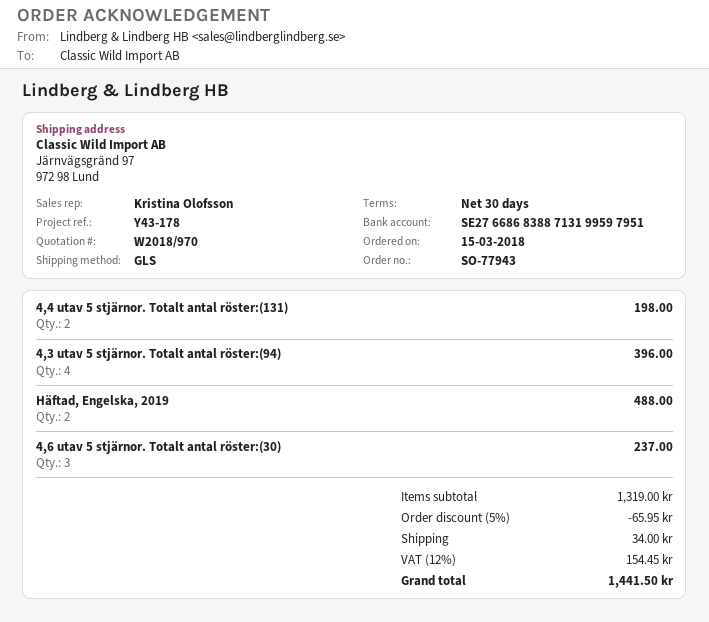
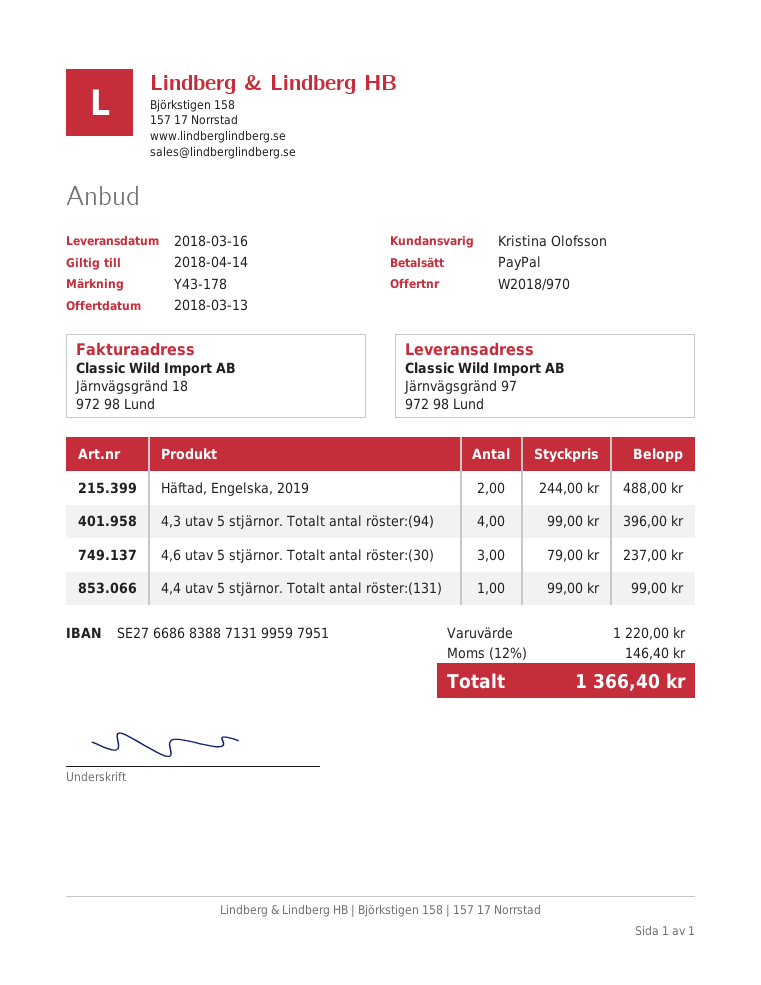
4,4 utav 5 stjärnor. Totalt antal röster:(131): 2 for 198.00 -> 1 for 99.00
subtotal: 1319.00 -> 1220.00
discount: 5% = 65.95 -> none
shipping: 34.00 -> none
tax: 12% = 154.45 -> 12% = 146.40
total: 1441.50 -> 1366.40

